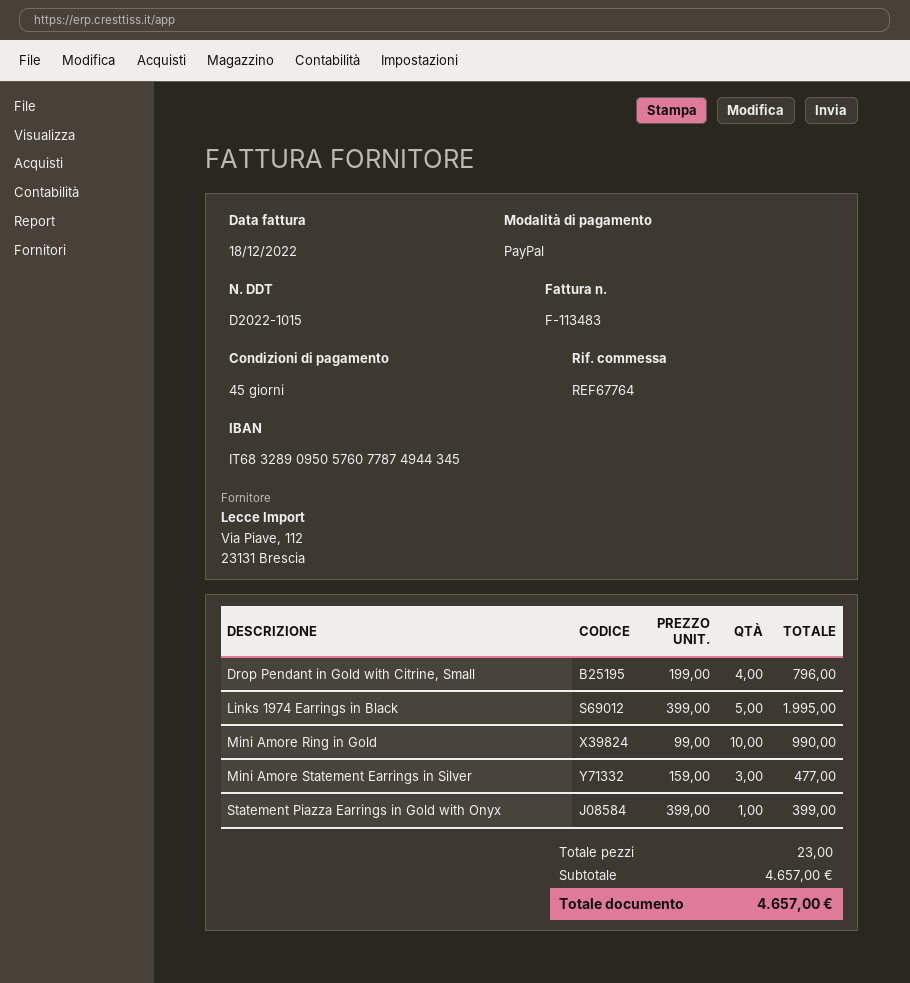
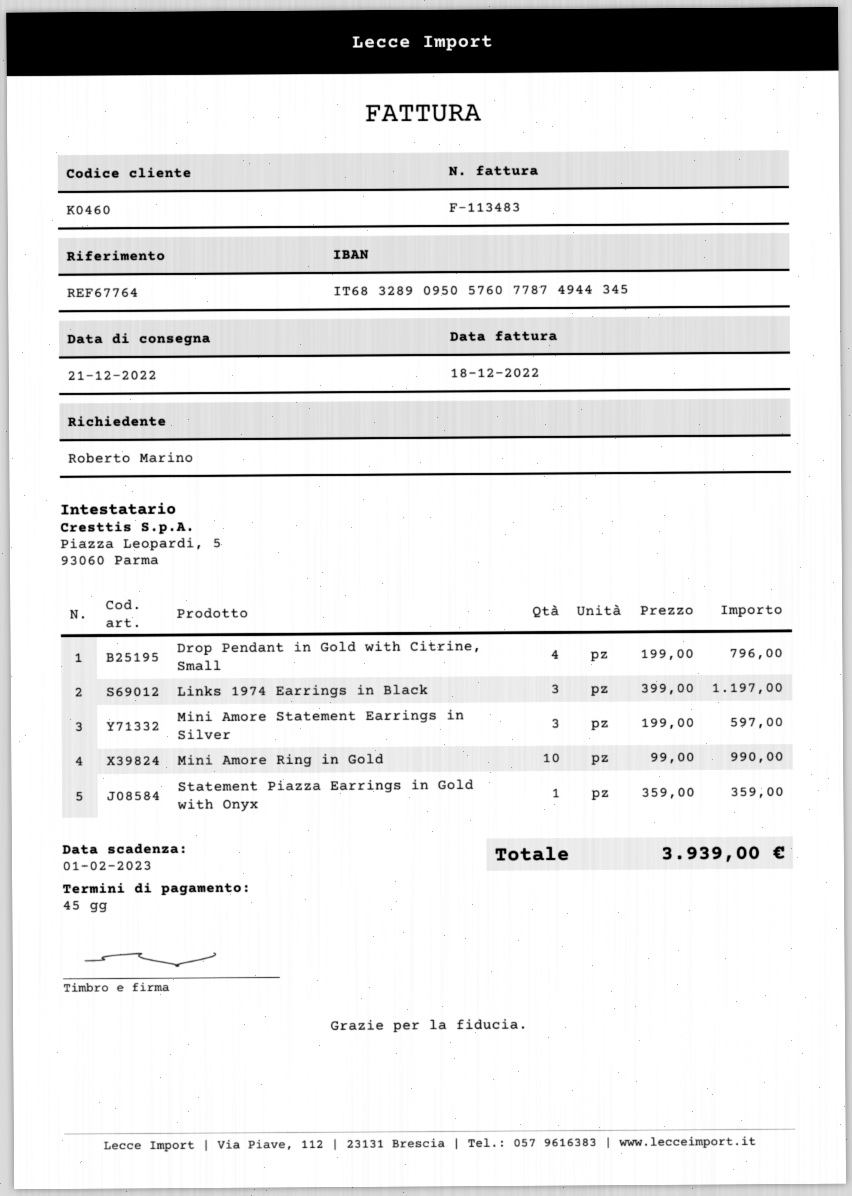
Links 1974 Earrings in Black: 5 x 399.00 = 1995.00 -> 3 x 399.00 = 1197.00
Mini Amore Statement Earrings in Silver: 3 x 159.00 = 477.00 -> 3 x 199.00 = 597.00
Statement Piazza Earrings in Gold with Onyx: 1 x 399.00 = 399.00 -> 1 x 359.00 = 359.00
total: 4657.00 -> 3939.00

